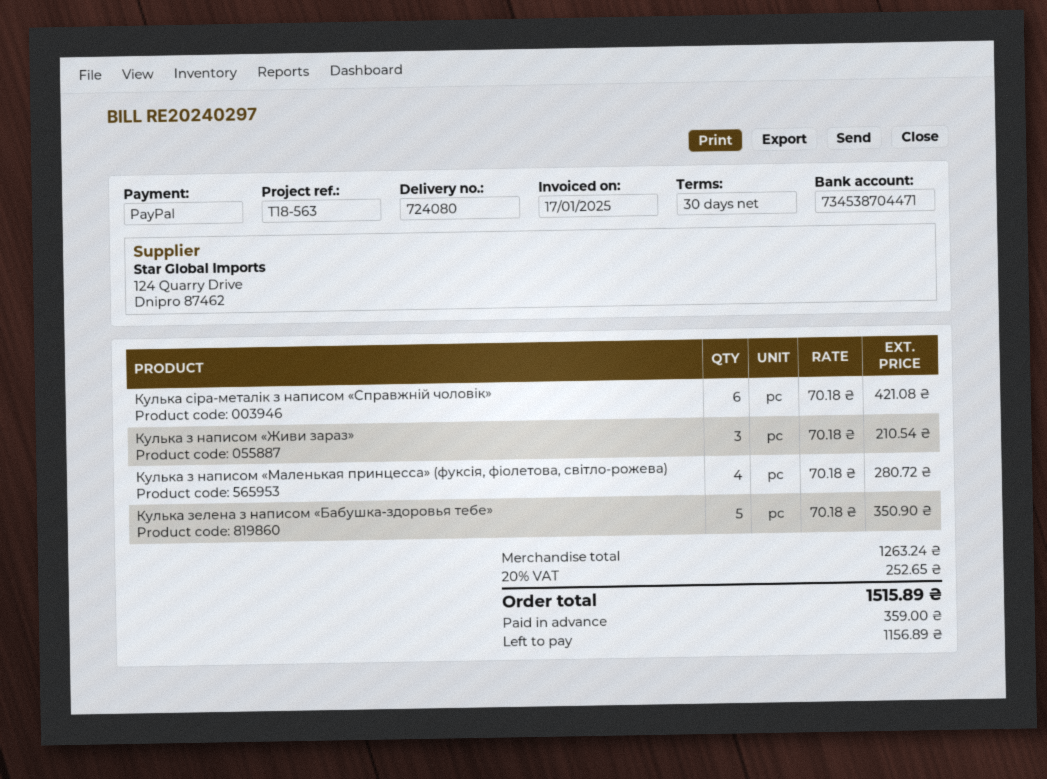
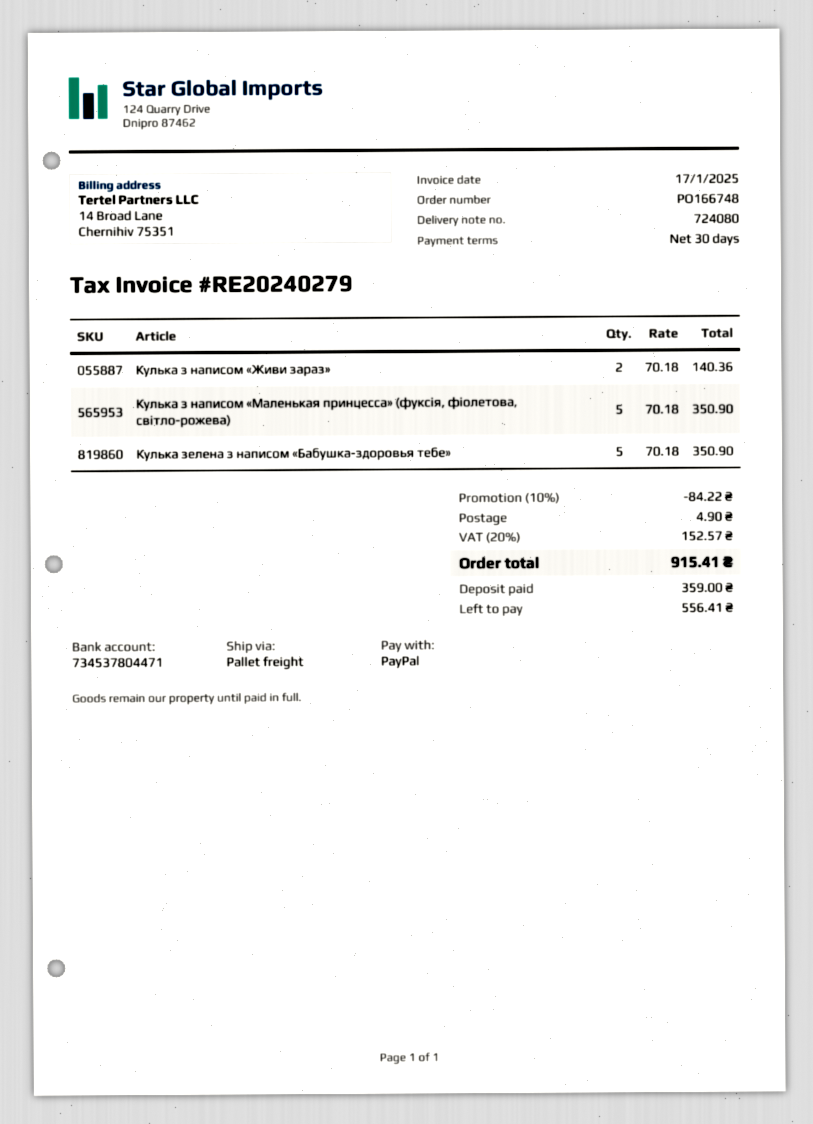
invoice number: RE20240297 -> RE20240279
bank account: 734538704471 -> 734537804471
Кулька сіра-металік з написом «Справжній чоловік»: 6 x 70.18 = 421.08 -> none
Кулька з написом «Живи зараз»: 3 x 70.18 = 210.54 -> 2 x 70.18 = 140.36
Кулька з написом «Маленькая принцесса» (фуксія, фіолетова, світло-рожева): 4 x 70.18 = 280.72 -> 5 x 70.18 = 350.90
discount: none -> 10% = 84.22
shipping: none -> 4.90
tax: 20% = 252.65 -> 20% = 152.57
total: 1515.89 -> 915.41
balance: 1156.89 -> 556.41

